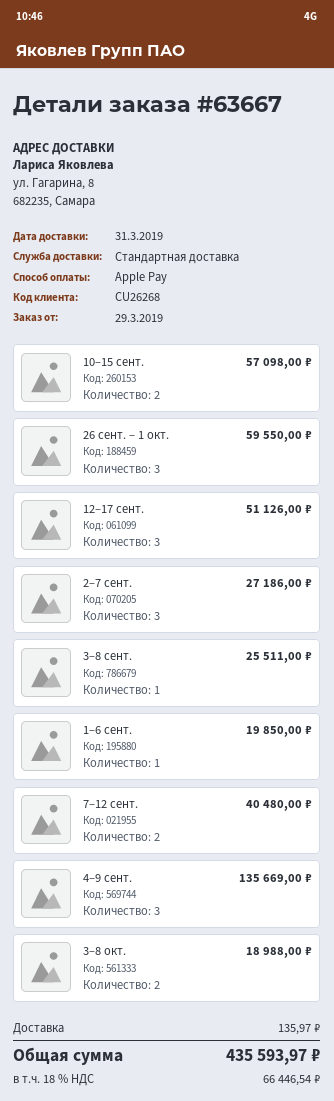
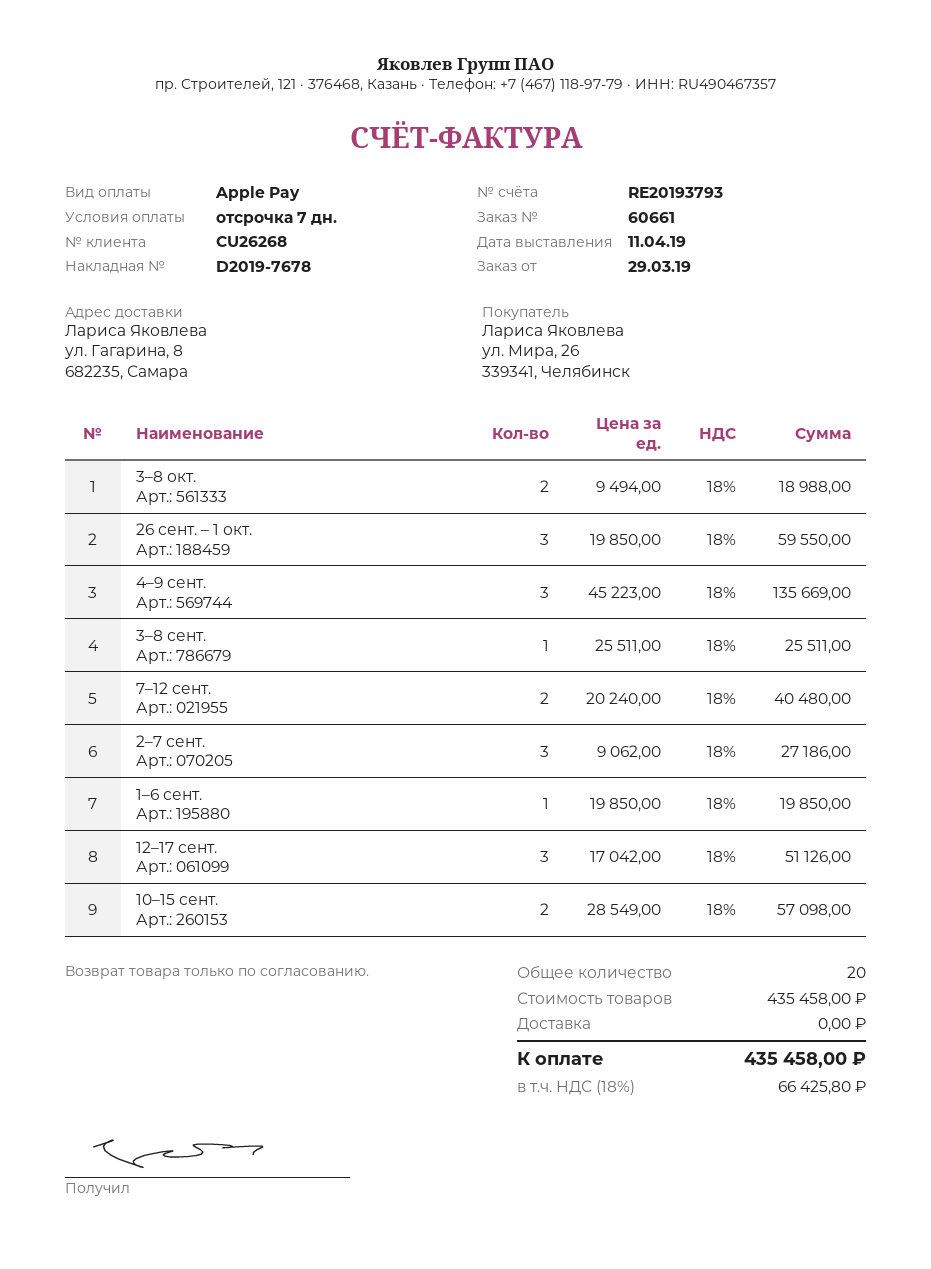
order number: 63667 -> 60661
shipping: 135.97 -> 0.00
tax: 18% = 66446.54 -> 18% = 66425.80
total: 435593.97 -> 435458.00

